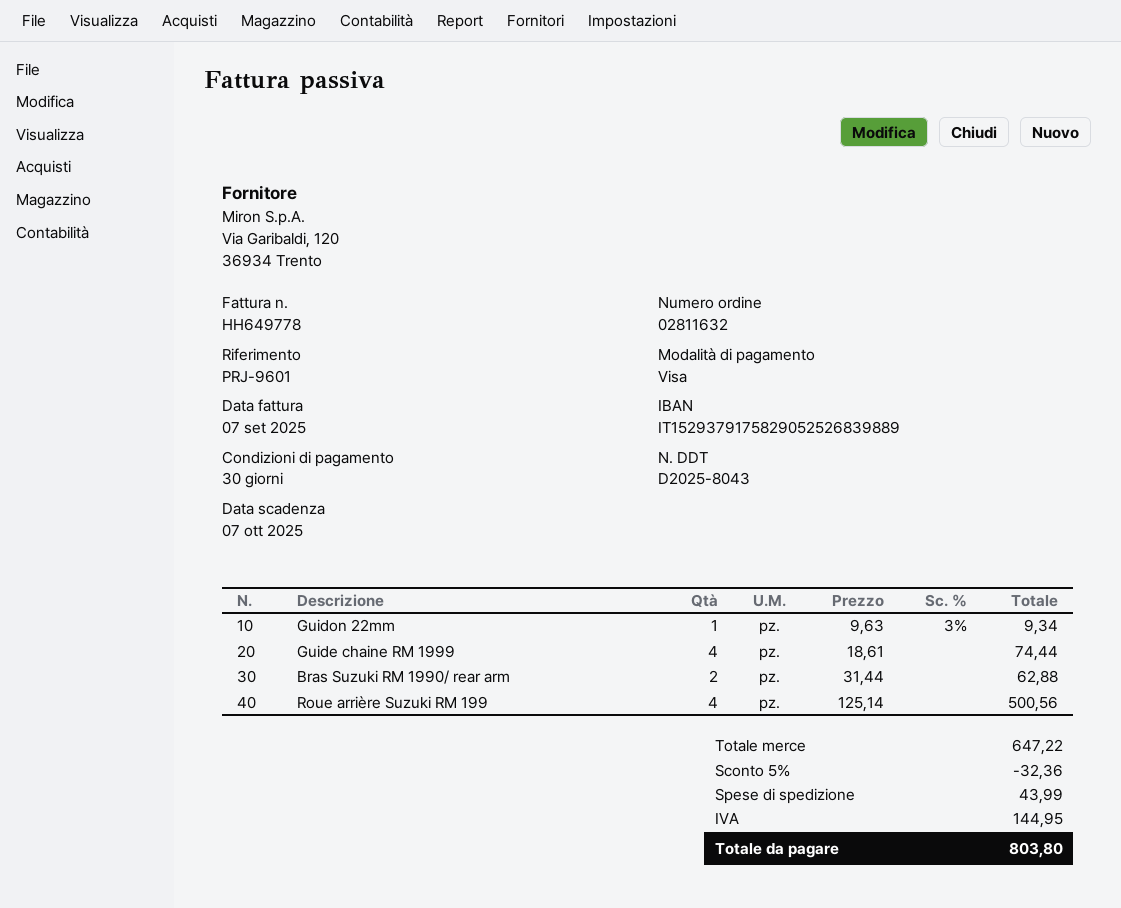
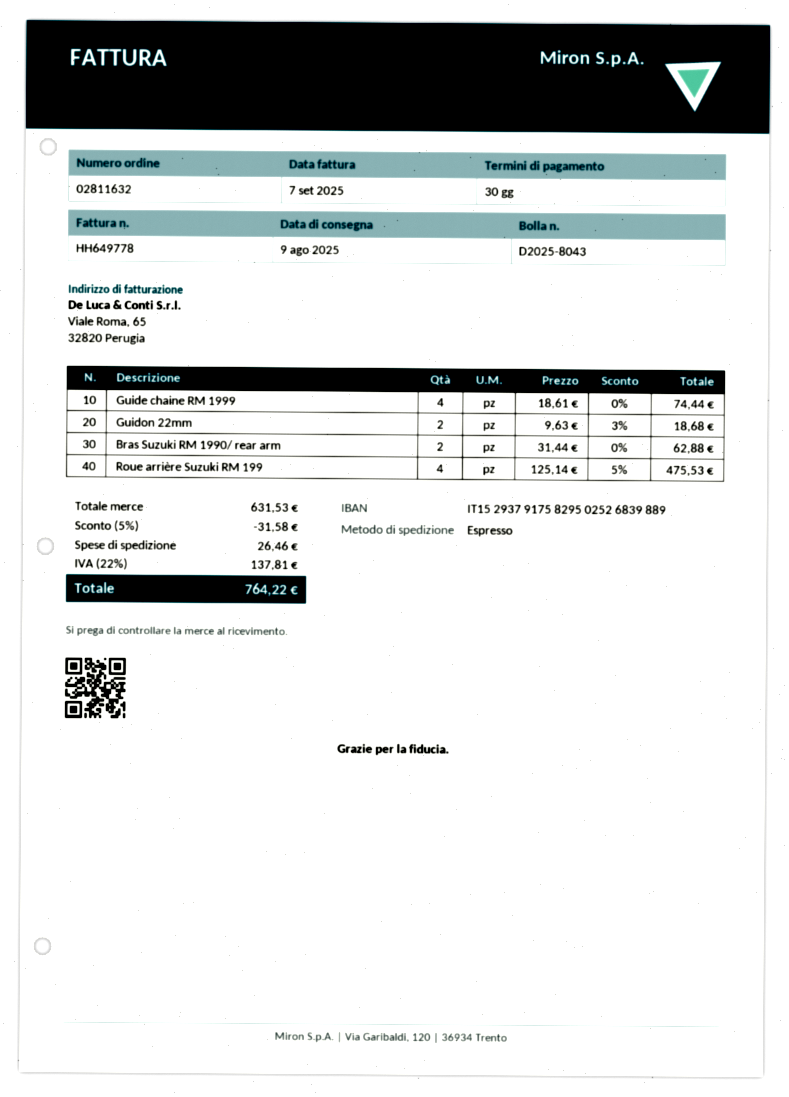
bank account: IT1529379175829052526839889 -> IT1529379175829502526839889
Guidon 22mm: 1 x 9.63 - 3% = 9.34 -> 2 x 9.63 - 3% = 18.68
Roue arrière Suzuki RM 199: 4 x 125.14 = 500.56 -> 4 x 125.14 - 5% = 475.53
subtotal: 647.22 -> 631.53
discount: 5% = 32.36 -> 5% = 31.58
shipping: 43.99 -> 26.46
tax: 144.95 -> 137.81
total: 803.80 -> 764.22

